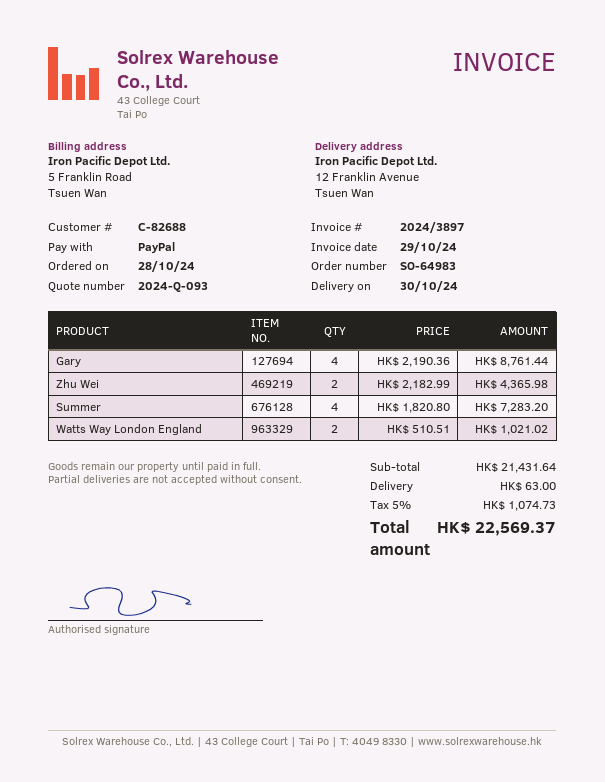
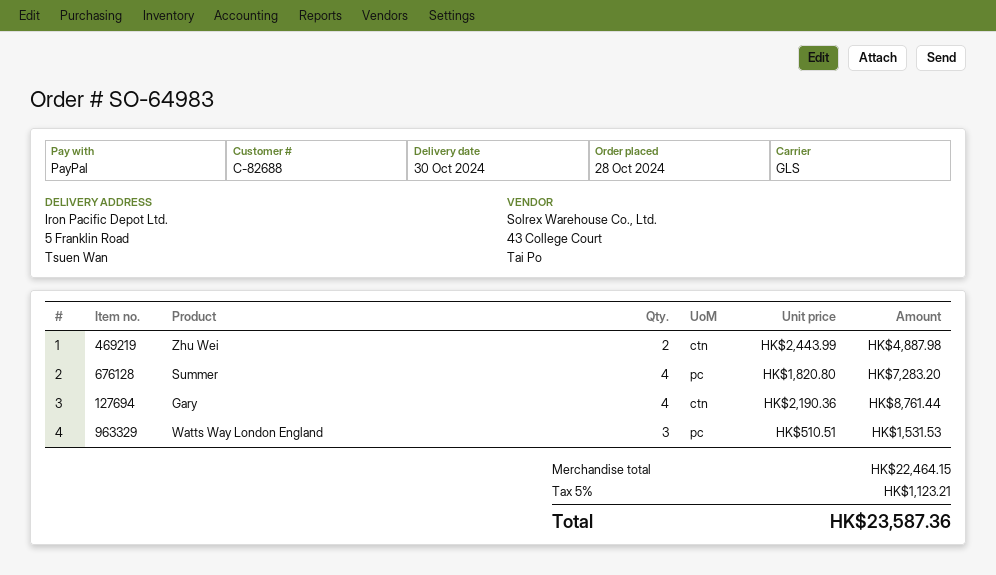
ship to: 12 Franklin Avenue, Tsuen Wan -> 5 Franklin Road, Tsuen Wan
Zhu Wei: 2 x 2182.99 = 4365.98 -> 2 x 2443.99 = 4887.98
Watts Way London England: 2 x 510.51 = 1021.02 -> 3 x 510.51 = 1531.53
subtotal: 21431.64 -> 22464.15
shipping: 63.00 -> none
tax: 5% = 1074.73 -> 5% = 1123.21
total: 22569.37 -> 23587.36

